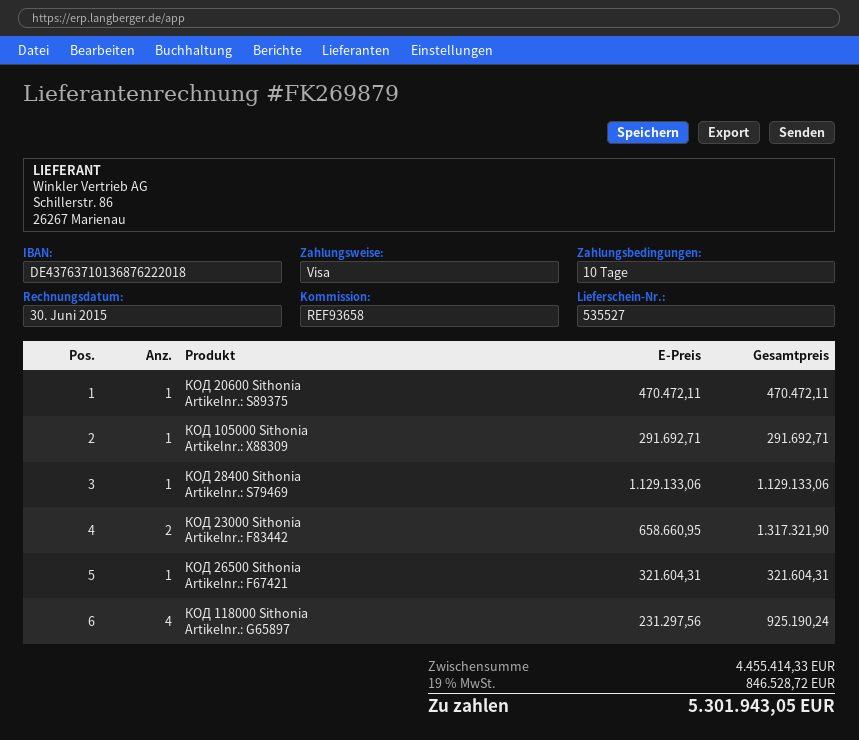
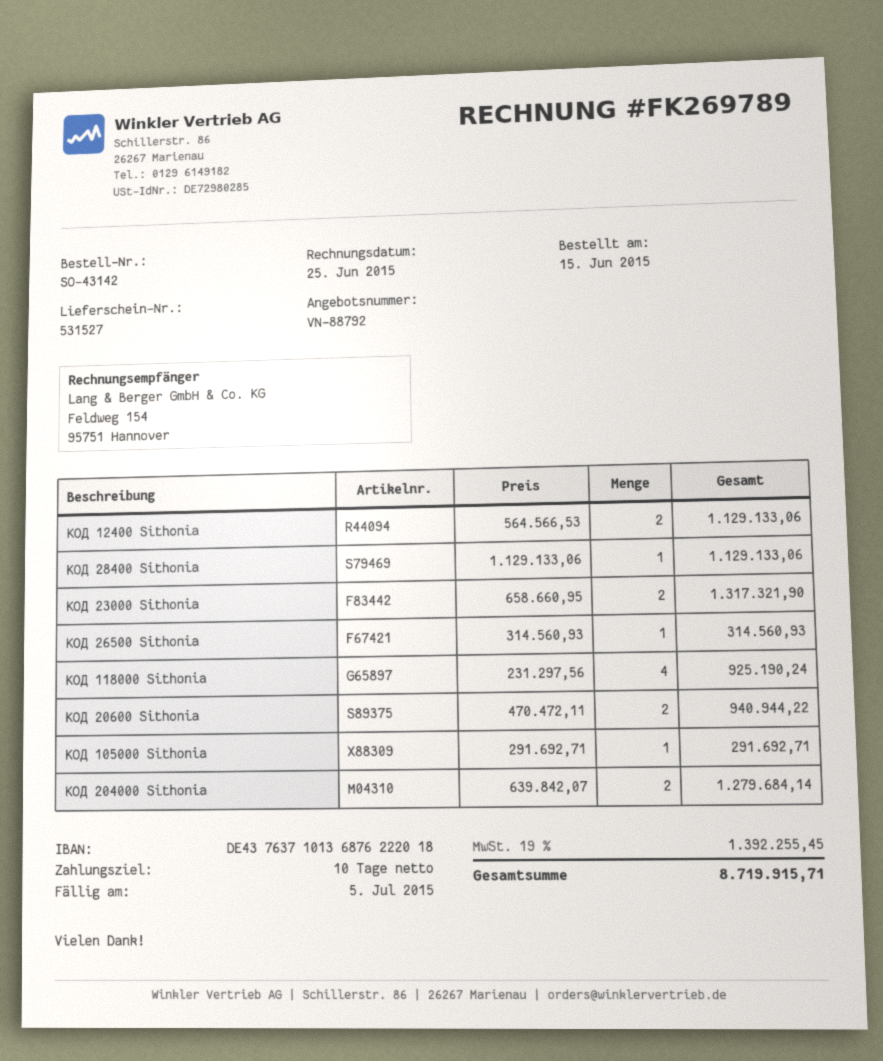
delivery note number: 535527 -> 531527
invoice number: FK269879 -> FK269789
invoice date: 2015-06-30 -> 2015-06-25
КОД 20600 Sithonia: 1 x 470472.11 = 470472.11 -> 2 x 470472.11 = 940944.22
КОД 26500 Sithonia: 1 x 321604.31 = 321604.31 -> 1 x 314560.93 = 314560.93
КОД 12400 Sithonia: none -> 2 x 564566.53 = 1129133.06
КОД 204000 Sithonia: none -> 2 x 639842.07 = 1279684.14
tax: 19% = 846528.72 -> 19% = 1392255.45
total: 5301943.05 -> 8719915.71

